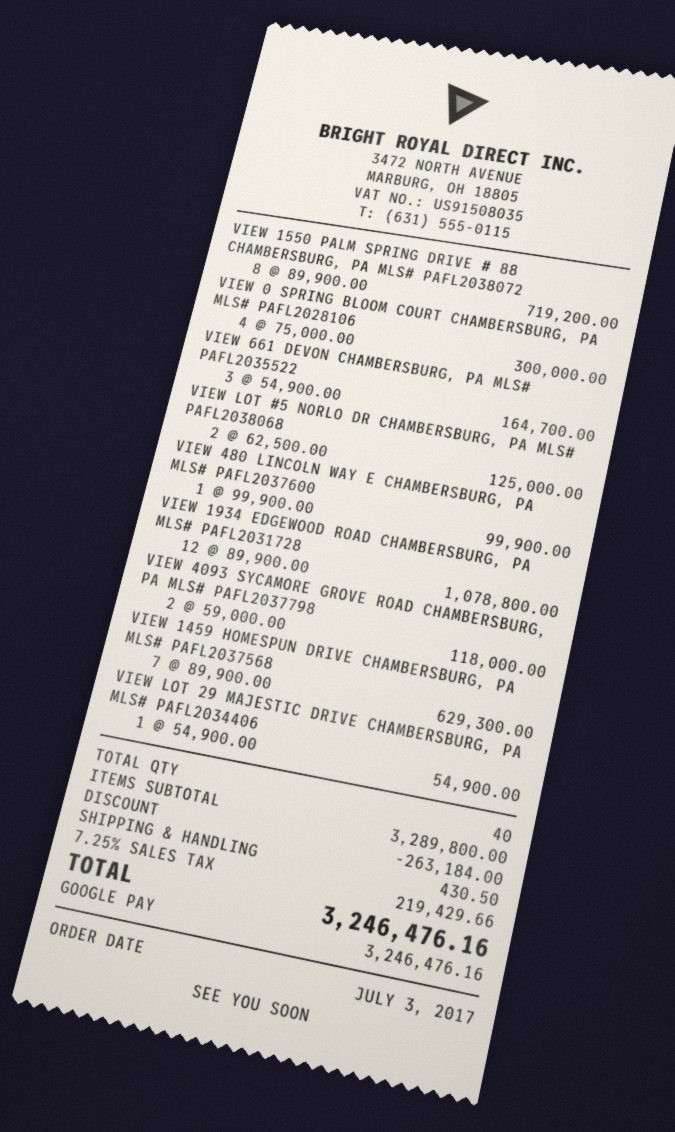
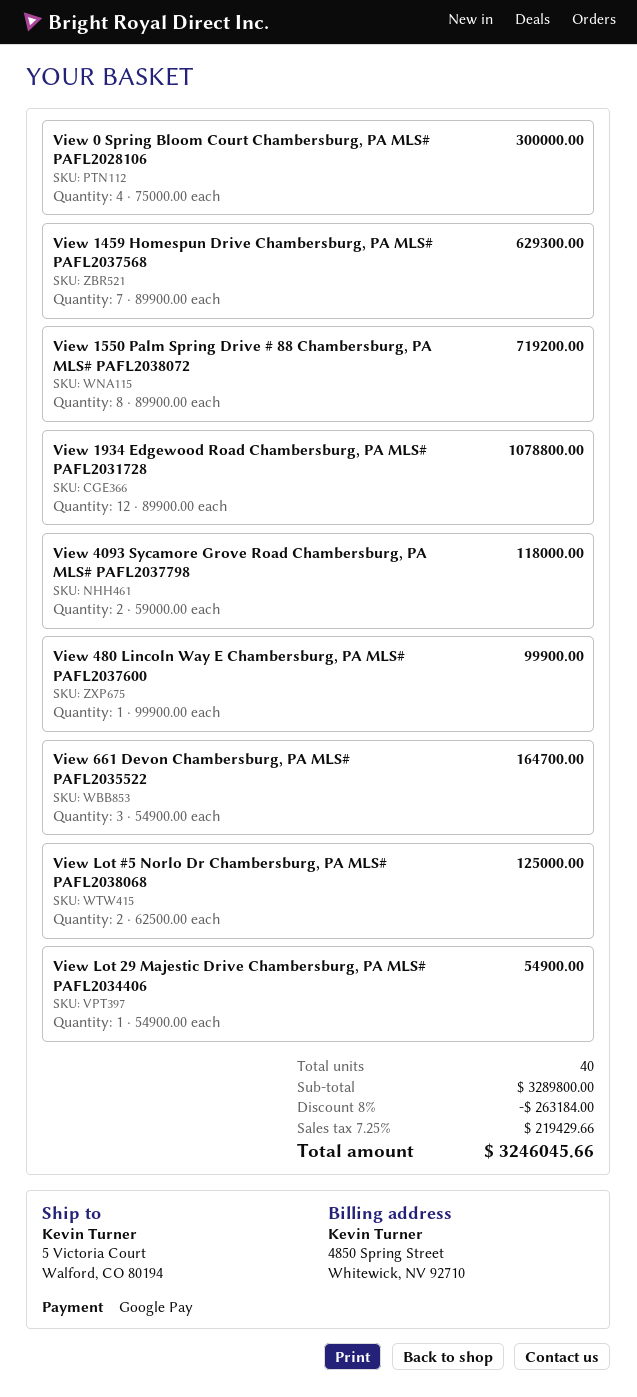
shipping: 430.50 -> none
total: 3246476.16 -> 3246045.66

